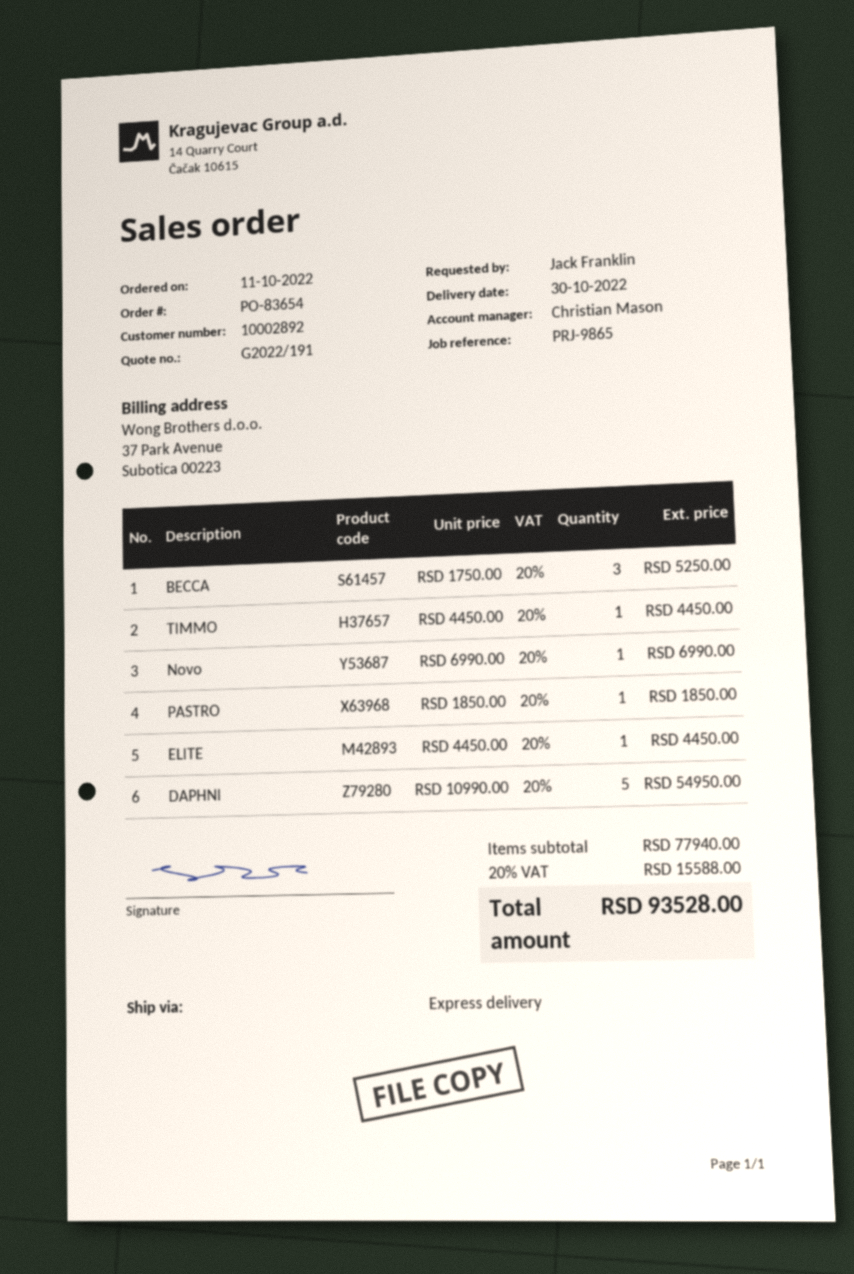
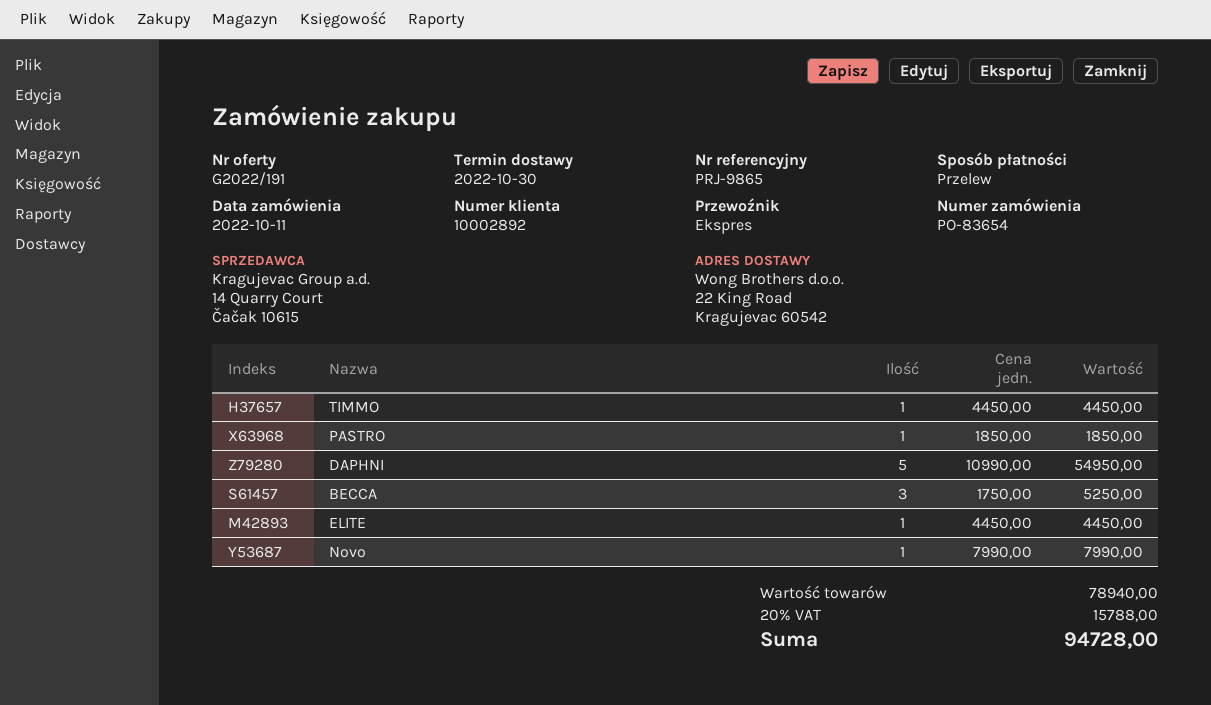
Novo: 1 x 6990.00 = 6990.00 -> 1 x 7990.00 = 7990.00
subtotal: 77940.00 -> 78940.00
tax: 20% = 15588.00 -> 20% = 15788.00
total: 93528.00 -> 94728.00

